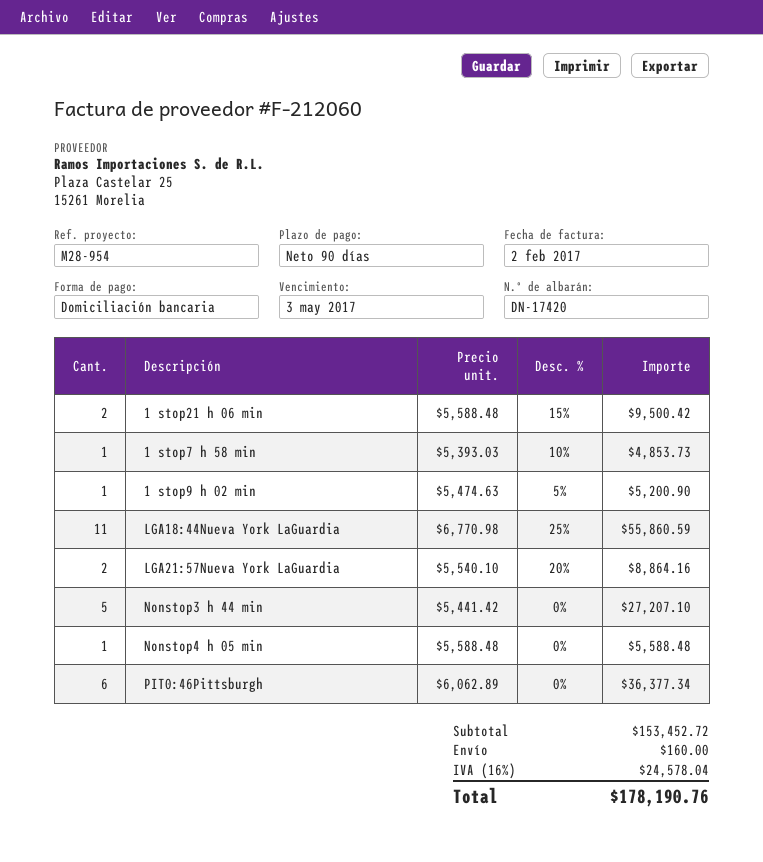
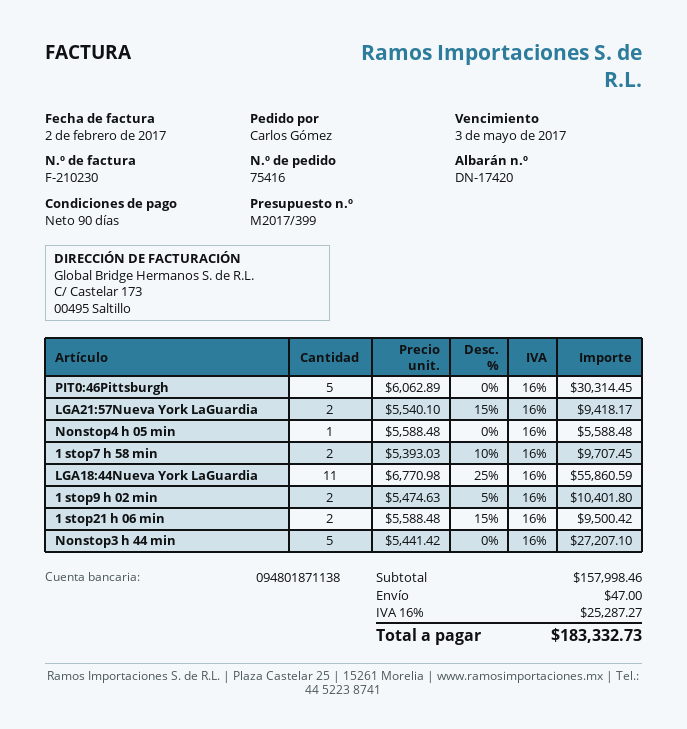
invoice number: F-212060 -> F-210230
1 stop7 h 58 min: 1 x 5393.03 - 10% = 4853.73 -> 2 x 5393.03 - 10% = 9707.45
1 stop9 h 02 min: 1 x 5474.63 - 5% = 5200.90 -> 2 x 5474.63 - 5% = 10401.80
LGA21:57Nueva York LaGuardia: 2 x 5540.10 - 20% = 8864.16 -> 2 x 5540.10 - 15% = 9418.17
PIT0:46Pittsburgh: 6 x 6062.89 = 36377.34 -> 5 x 6062.89 = 30314.45
subtotal: 153452.72 -> 157998.46
shipping: 160.00 -> 47.00
tax: 16% = 24578.04 -> 16% = 25287.27
total: 178190.76 -> 183332.73

